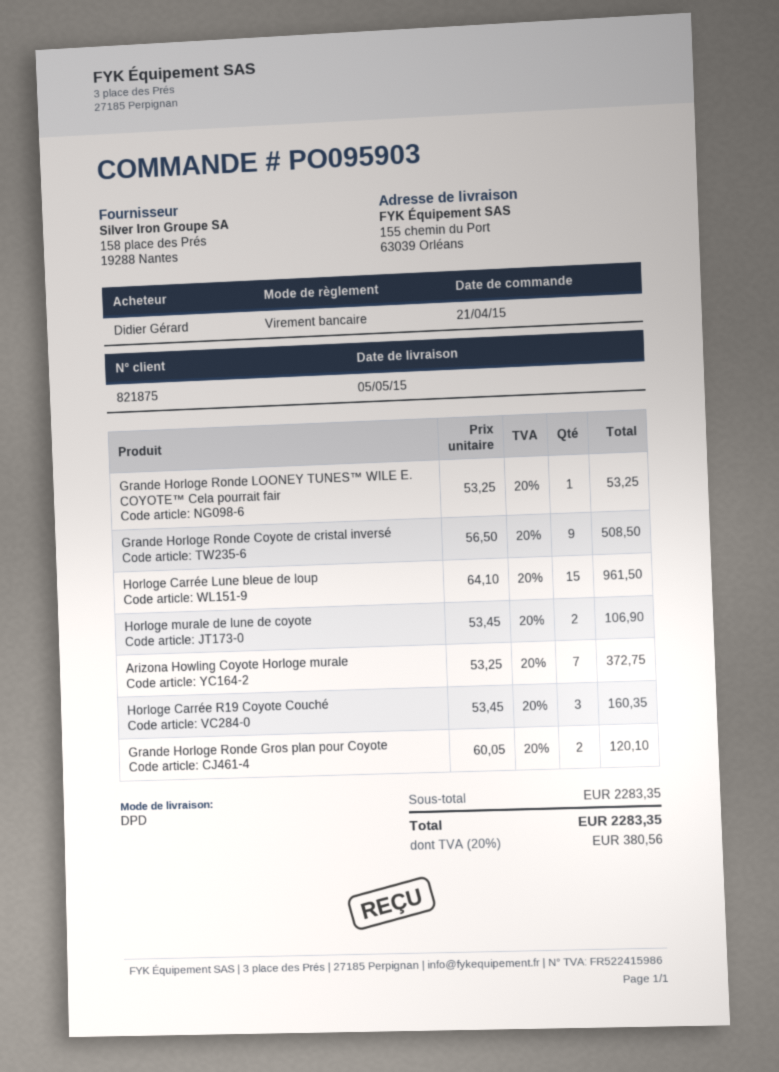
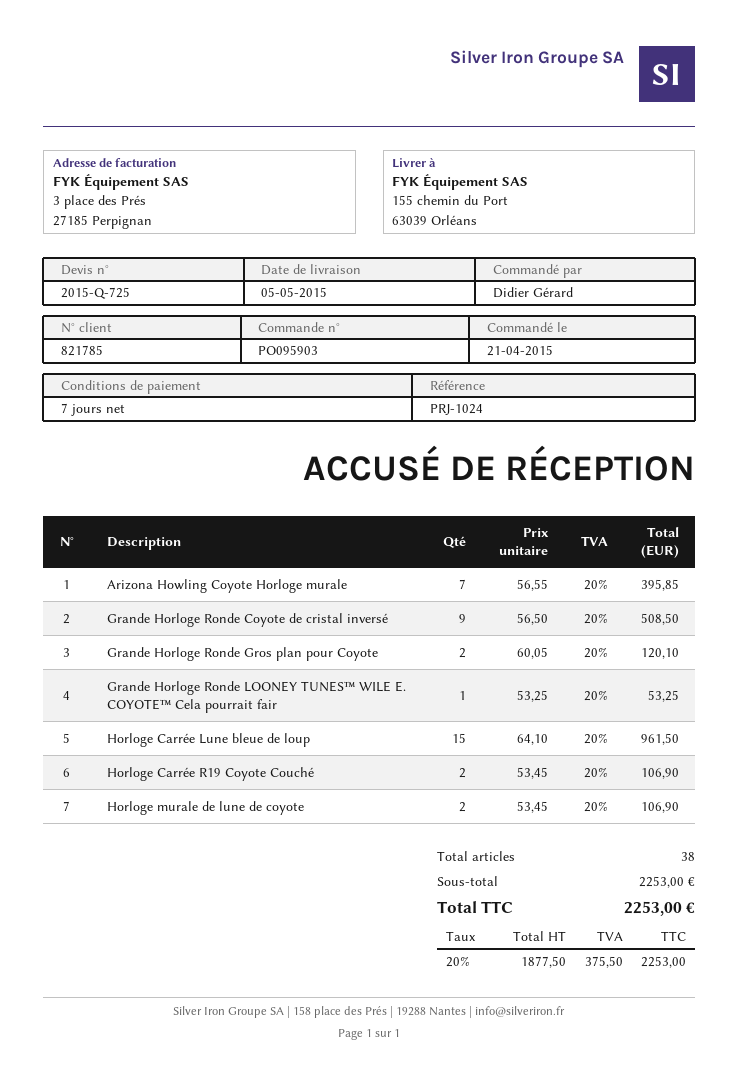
customer number: 821875 -> 821785
Arizona Howling Coyote Horloge murale: 7 x 53.25 = 372.75 -> 7 x 56.55 = 395.85
Horloge Carrée R19 Coyote Couché: 3 x 53.45 = 160.35 -> 2 x 53.45 = 106.90
subtotal: 2283.35 -> 2253.00
tax: 20% = 380.56 -> 20% = 375.50
total: 2283.35 -> 2253.00

